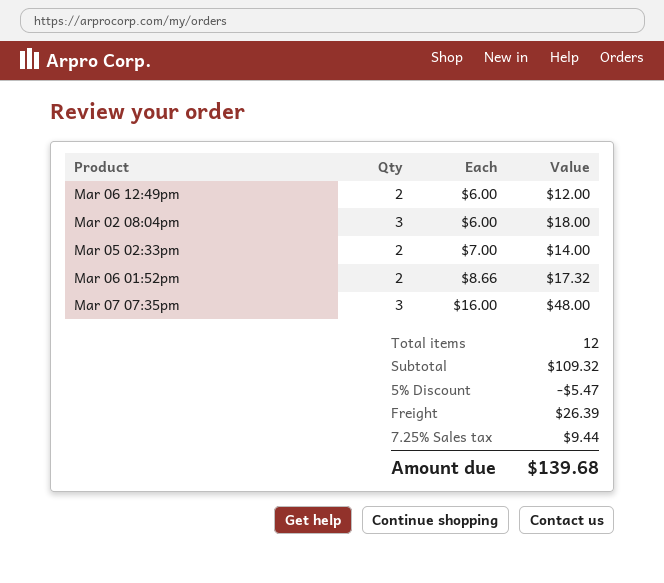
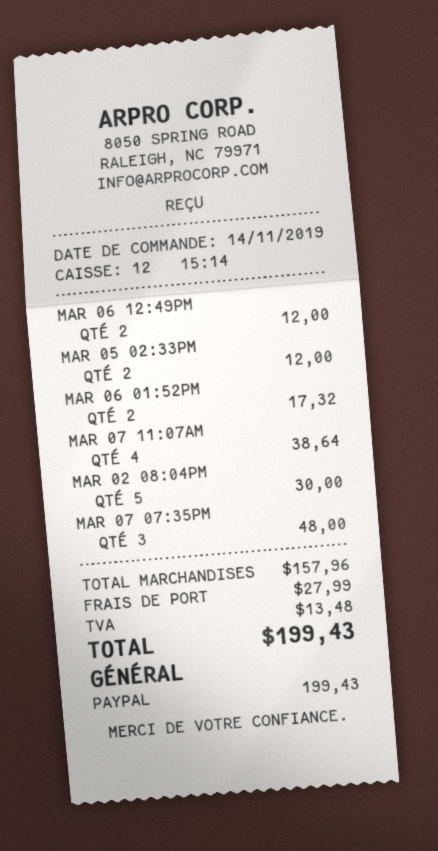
Mar 02 08:04pm: 3 for 18.00 -> 5 for 30.00
Mar 05 02:33pm: 2 for 14.00 -> 2 for 12.00
MAR 07 11:07AM: none -> 4 for 38.64
subtotal: 109.32 -> 157.96
discount: 5% = 5.47 -> none
shipping: 26.39 -> 27.99
tax: 9.44 -> 13.48
total: 139.68 -> 199.43

